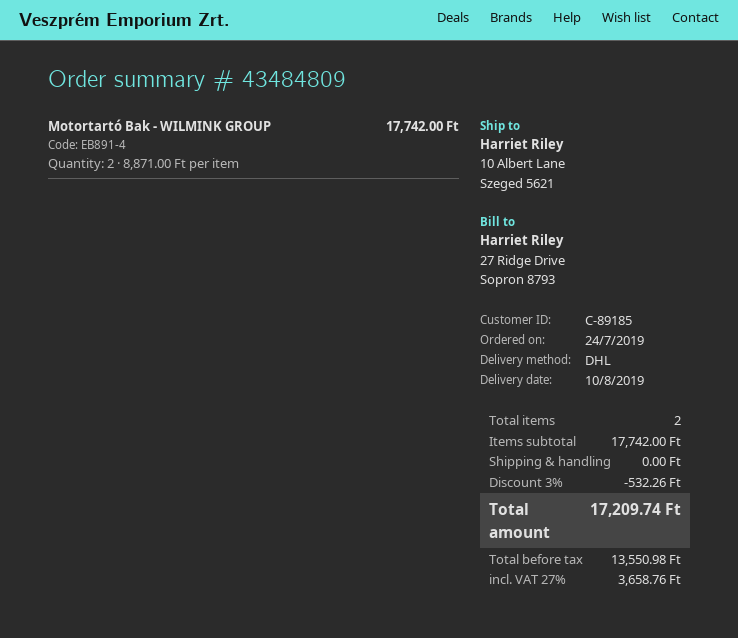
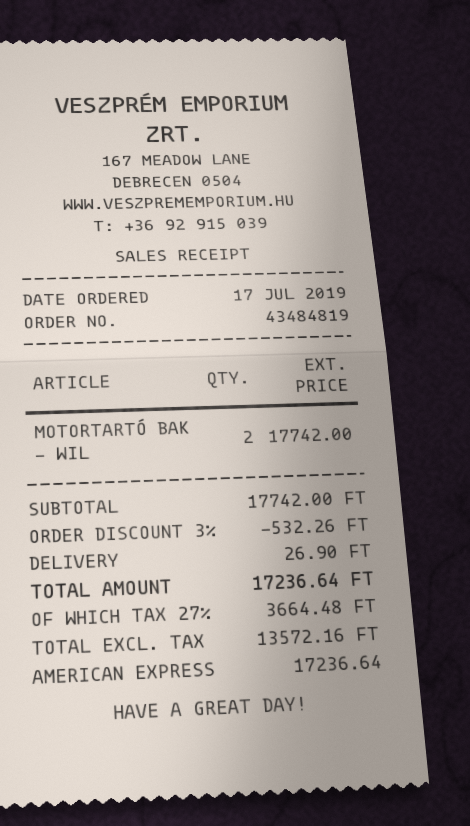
order number: 43484809 -> 43484819
order date: 2019-07-24 -> 2019-07-17
shipping: 0.00 -> 26.90
net: 13550.98 -> 13572.16
tax: 27% = 3658.76 -> 27% = 3664.48
total: 17209.74 -> 17236.64

